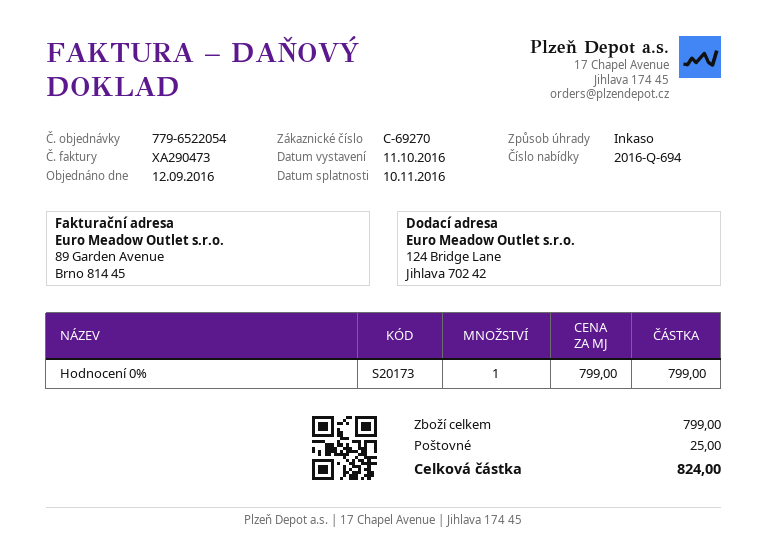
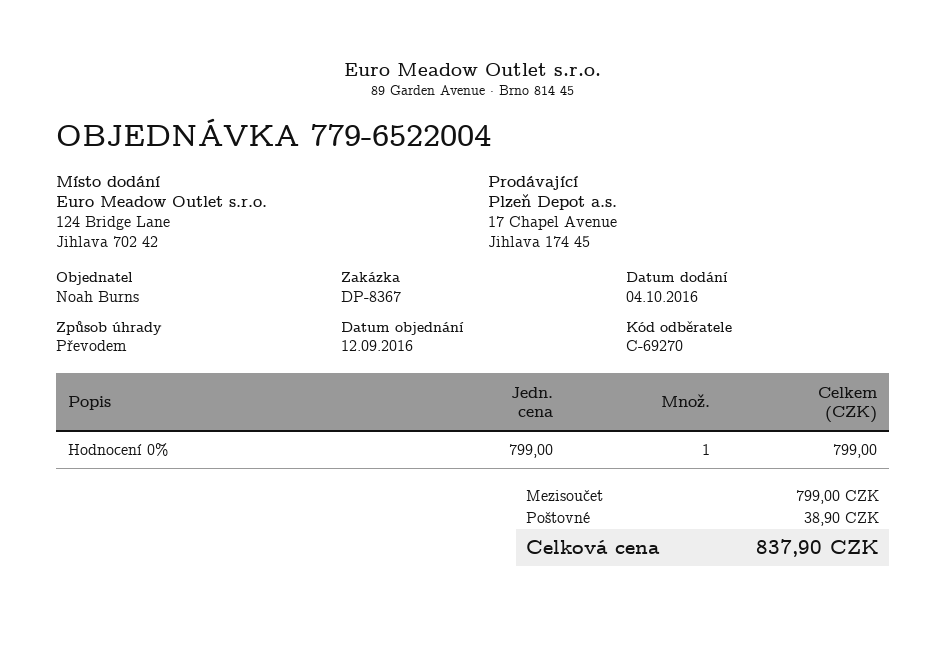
order number: 779-6522054 -> 779-6522004
payment method: direct debit -> bank transfer
shipping: 25.00 -> 38.90
total: 824.00 -> 837.90

